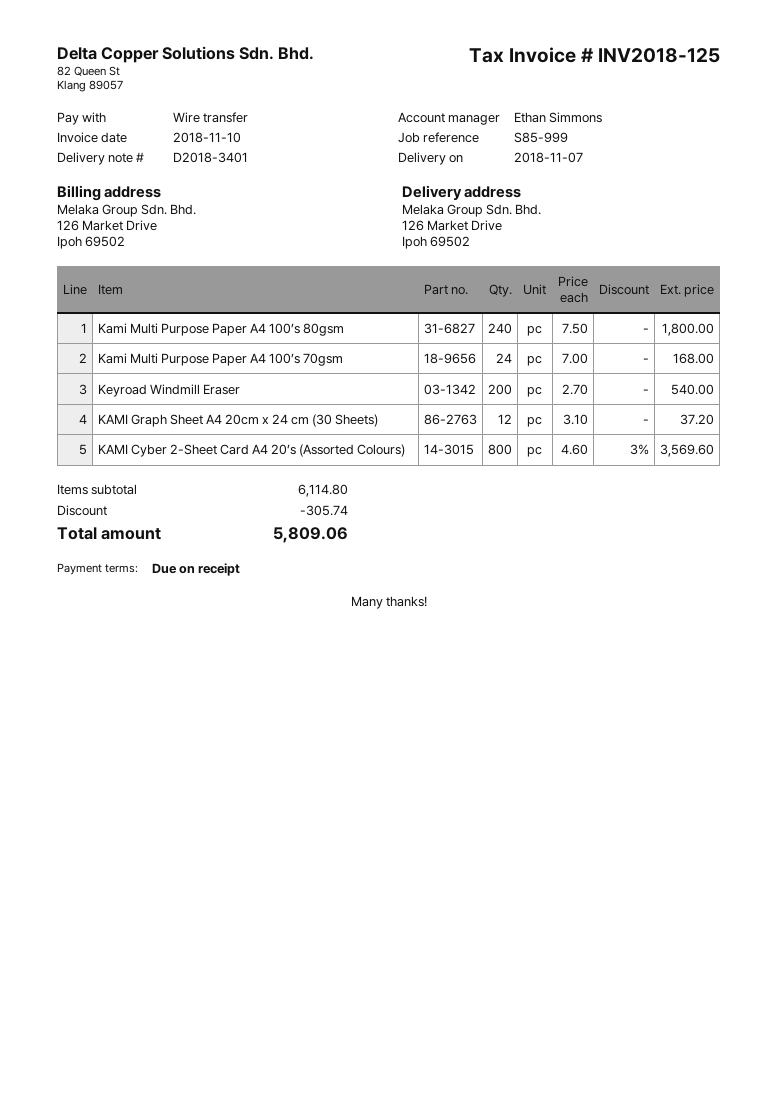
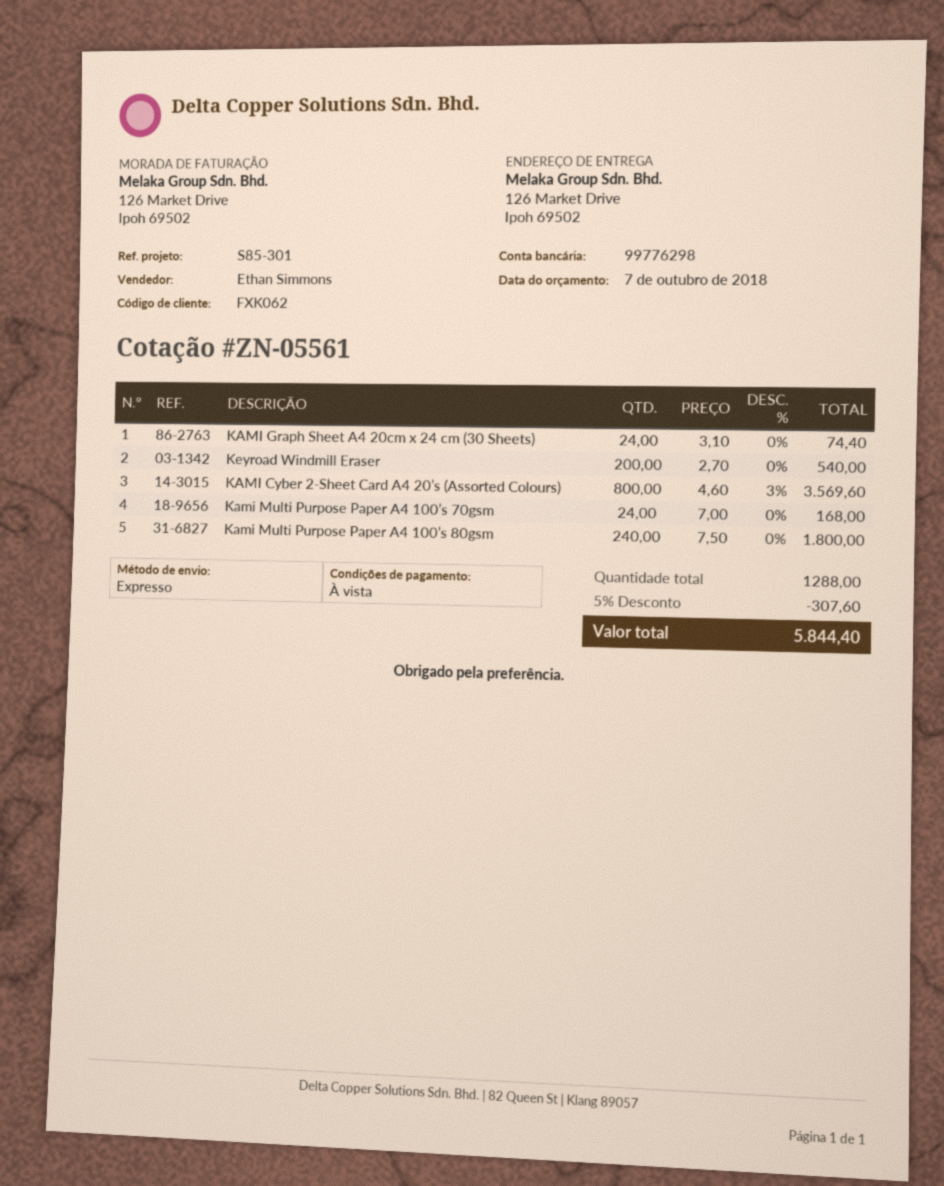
reference: S85-999 -> S85-301
KAMI Graph Sheet A4 20cm x 24 cm (30 Sheets): 12 x 3.10 = 37.20 -> 24 x 3.10 = 74.40
discount: 305.74 -> 307.60
total: 5809.06 -> 5844.40

